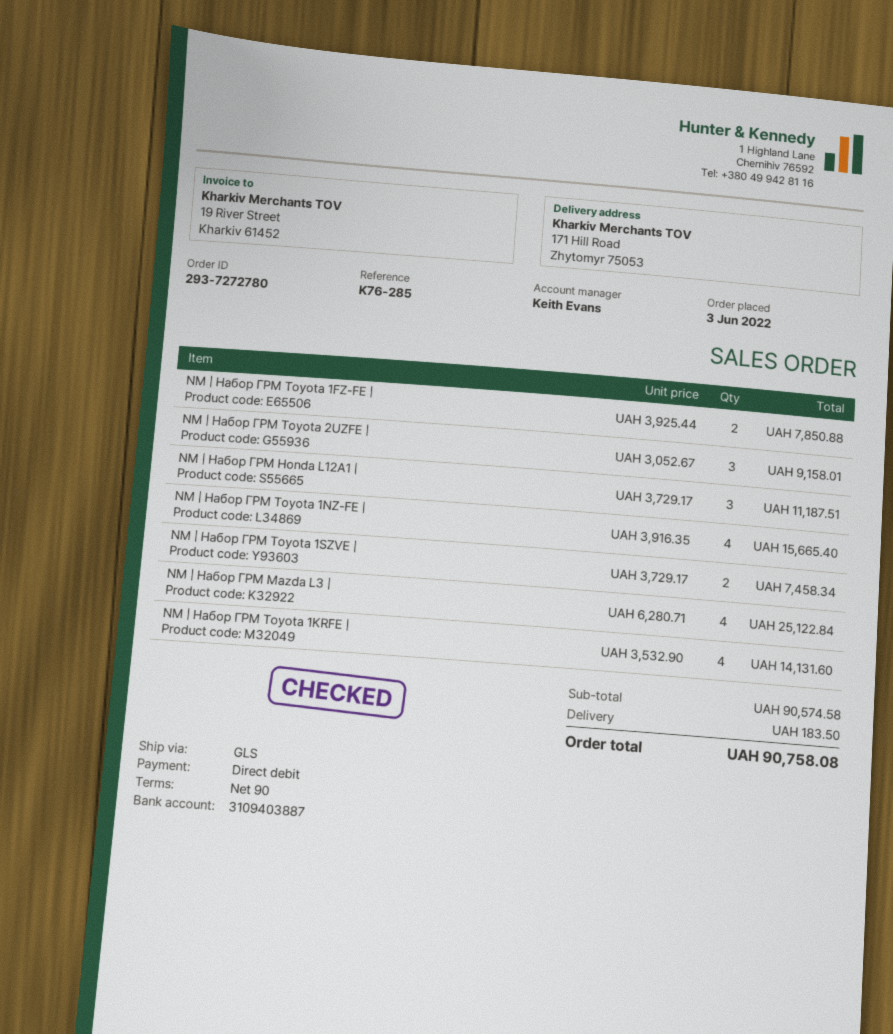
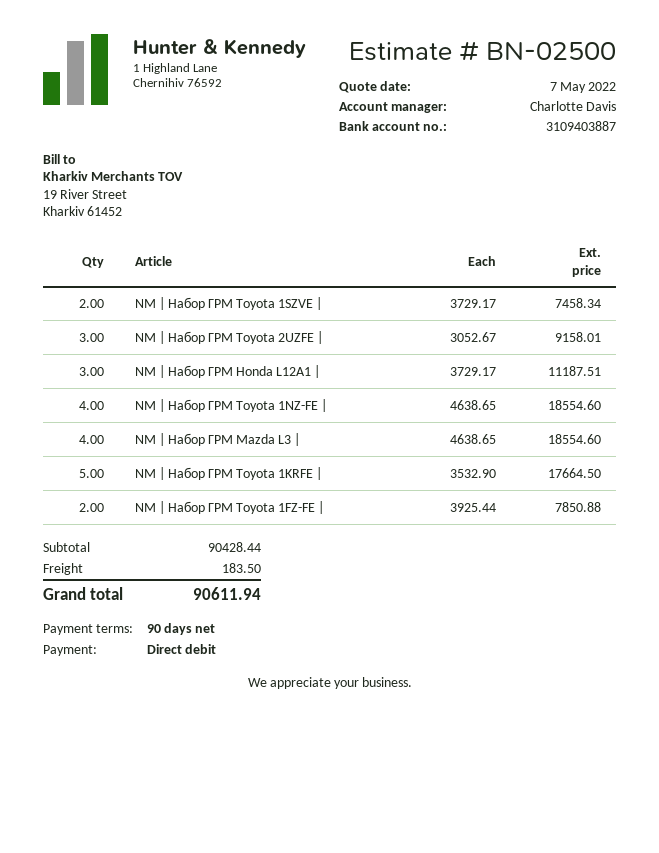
sales rep: Keith Evans -> Charlotte Davis
NM | Набор ГРМ Toyota 1NZ-FE |: 4 x 3916.35 = 15665.40 -> 4 x 4638.65 = 18554.60
NM | Набор ГРМ Mazda L3 |: 4 x 6280.71 = 25122.84 -> 4 x 4638.65 = 18554.60
NM | Набор ГРМ Toyota 1KRFE |: 4 x 3532.90 = 14131.60 -> 5 x 3532.90 = 17664.50
subtotal: 90574.58 -> 90428.44
total: 90758.08 -> 90611.94

